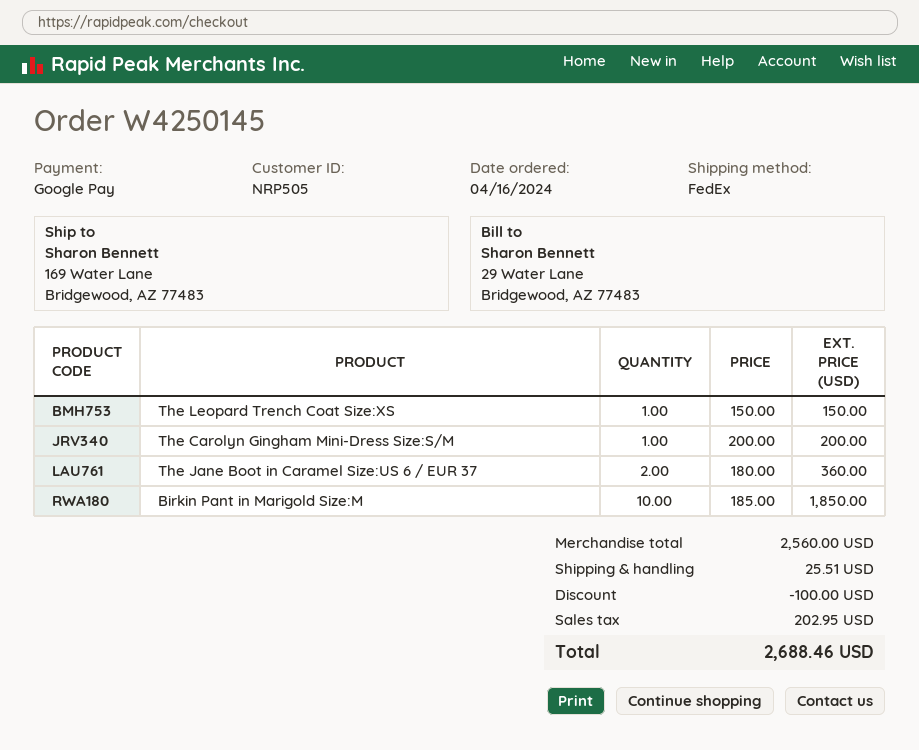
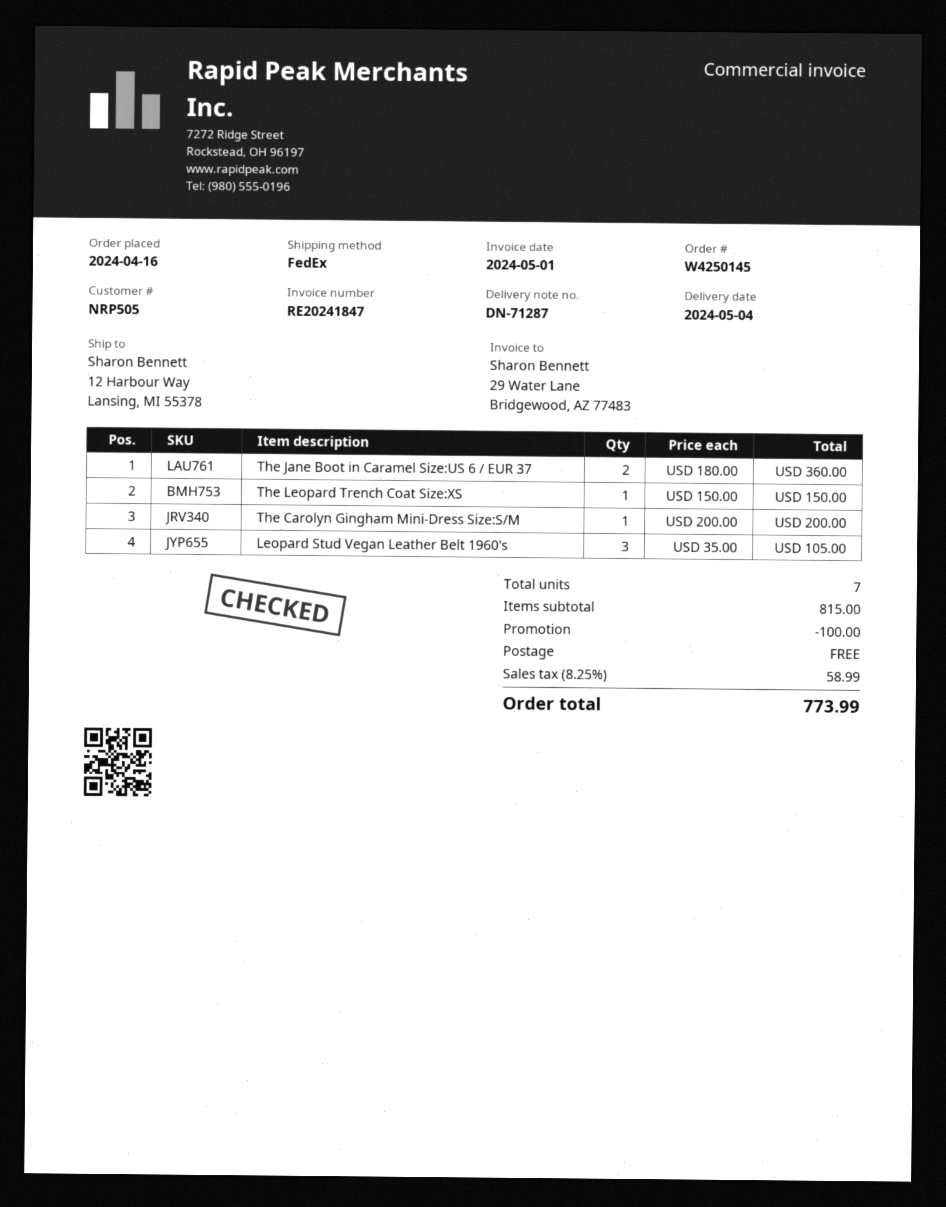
ship to: 169 Water Lane, Bridgewood, AZ 77483 -> 12 Harbour Way, Lansing, MI 55378
Birkin Pant in Marigold Size:M: 10 x 185.00 = 1850.00 -> none
Leopard Stud Vegan Leather Belt 1960's: none -> 3 x 35.00 = 105.00
subtotal: 2560.00 -> 815.00
shipping: 25.51 -> 0.00
tax: 202.95 -> 58.99
total: 2688.46 -> 773.99

